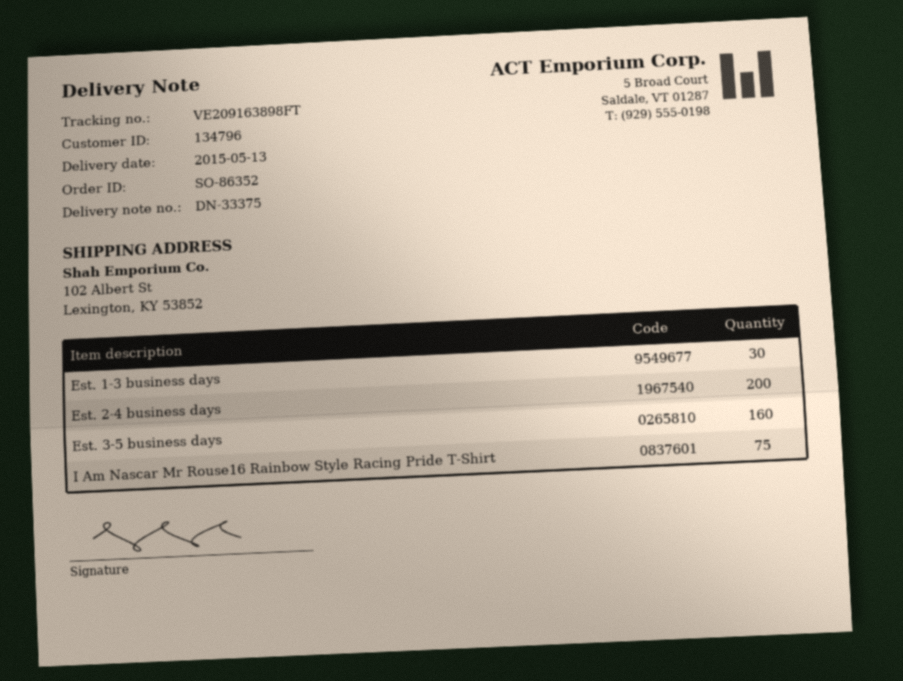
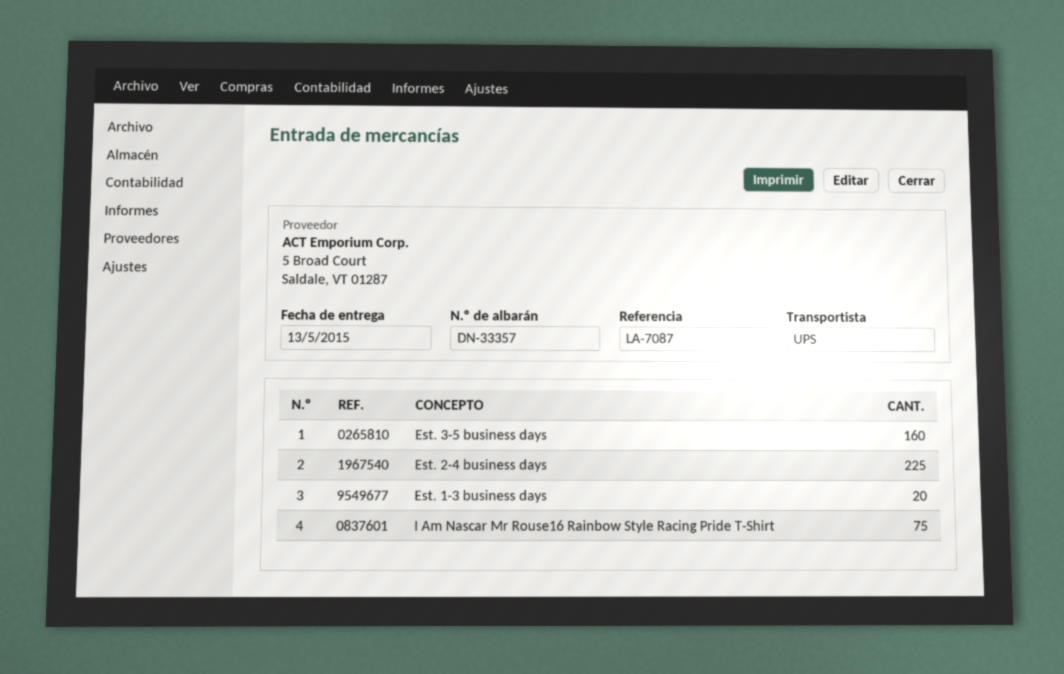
delivery note number: DN-33375 -> DN-33357
Est. 1-3 business days: 30 -> 20
Est. 2-4 business days: 200 -> 225

